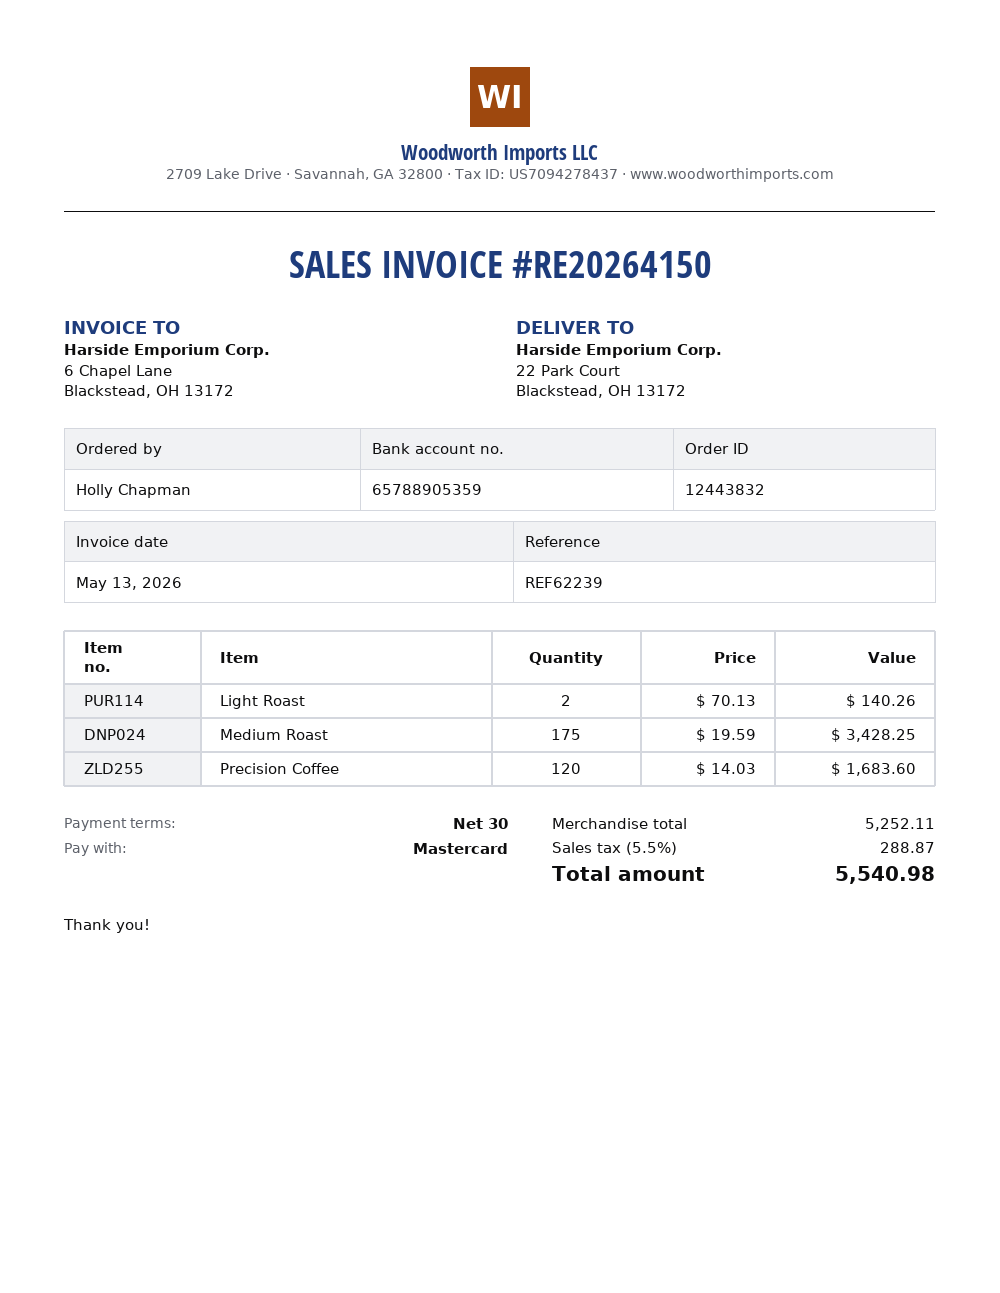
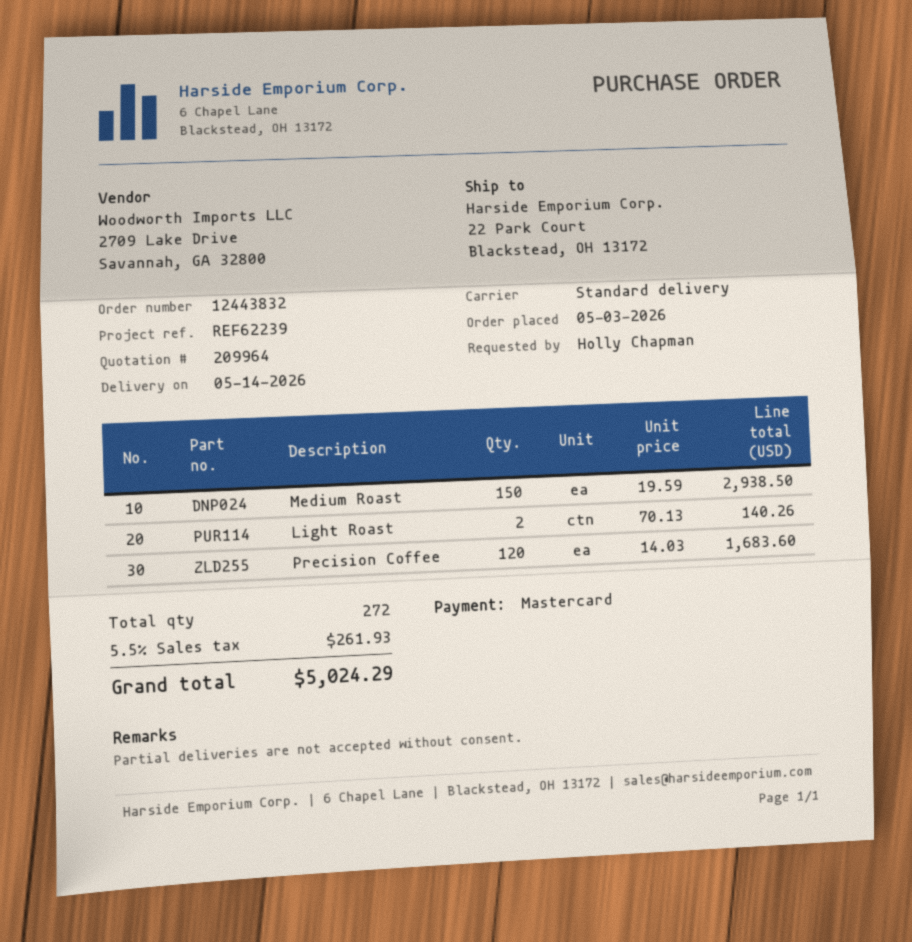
Medium Roast: 175 x 19.59 = 3428.25 -> 150 x 19.59 = 2938.50
tax: 5.5% = 288.87 -> 5.5% = 261.93
total: 5540.98 -> 5024.29

